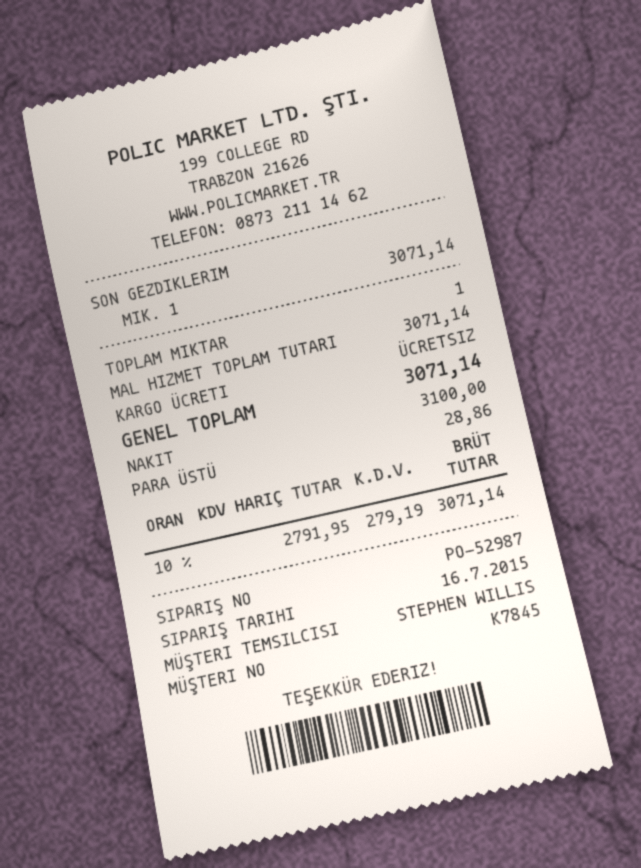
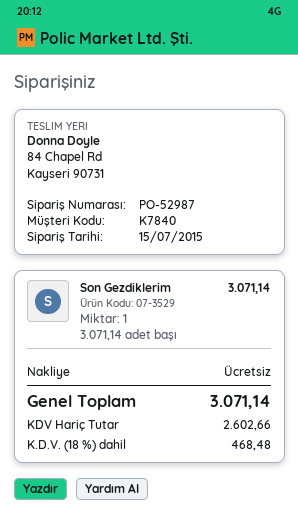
order date: 2015-07-16 -> 2015-07-15
customer number: K7845 -> K7840
net: 2791.95 -> 2602.66
tax: 10% = 279.19 -> 18% = 468.48

